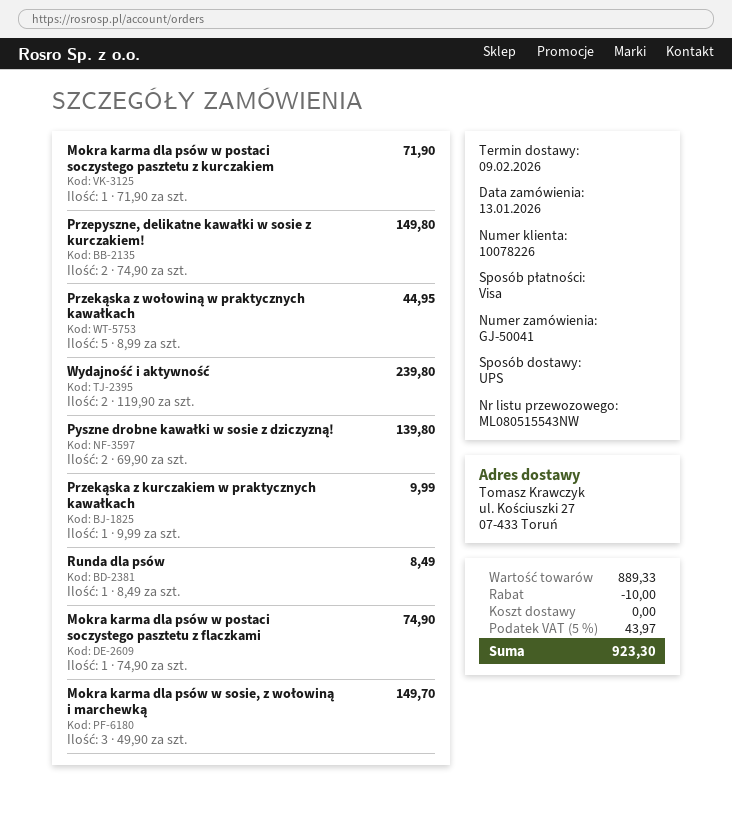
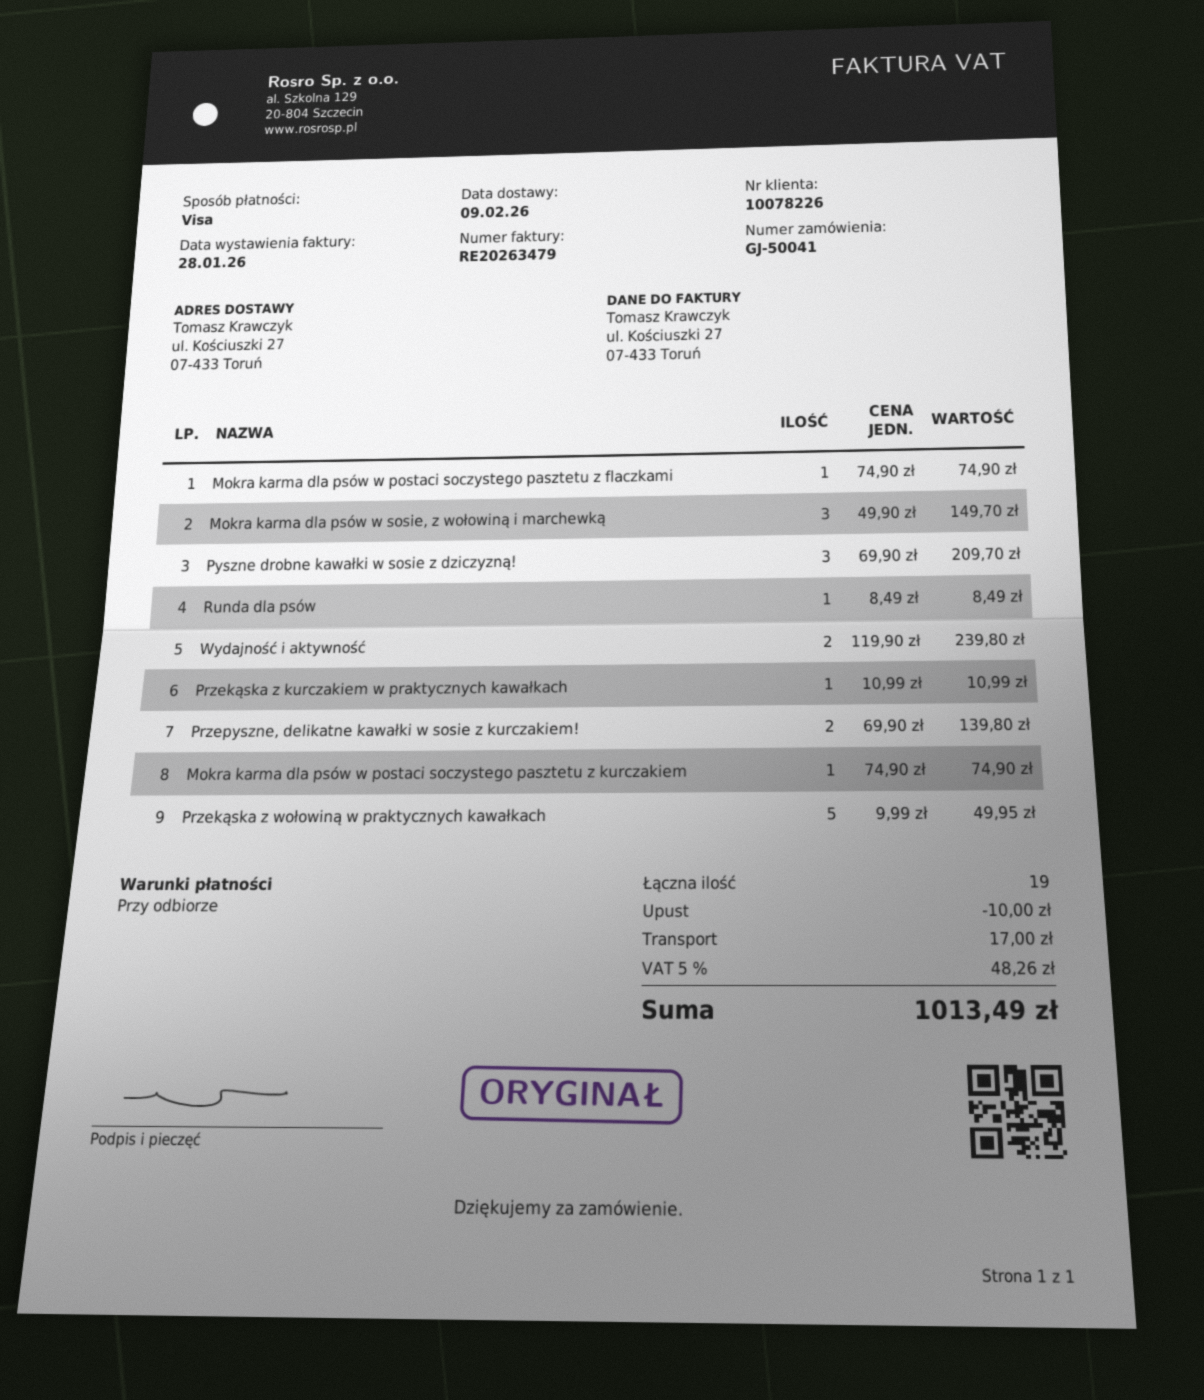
Mokra karma dla psów w postaci soczystego pasztetu z kurczakiem: 1 x 71.90 = 71.90 -> 1 x 74.90 = 74.90
Przepyszne, delikatne kawałki w sosie z kurczakiem!: 2 x 74.90 = 149.80 -> 2 x 69.90 = 139.80
Przekąska z wołowiną w praktycznych kawałkach: 5 x 8.99 = 44.95 -> 5 x 9.99 = 49.95
Pyszne drobne kawałki w sosie z dziczyzną!: 2 x 69.90 = 139.80 -> 3 x 69.90 = 209.70
Przekąska z kurczakiem w praktycznych kawałkach: 1 x 9.99 = 9.99 -> 1 x 10.99 = 10.99
shipping: 0.00 -> 17.00
tax: 5% = 43.97 -> 5% = 48.26
total: 923.30 -> 1013.49

